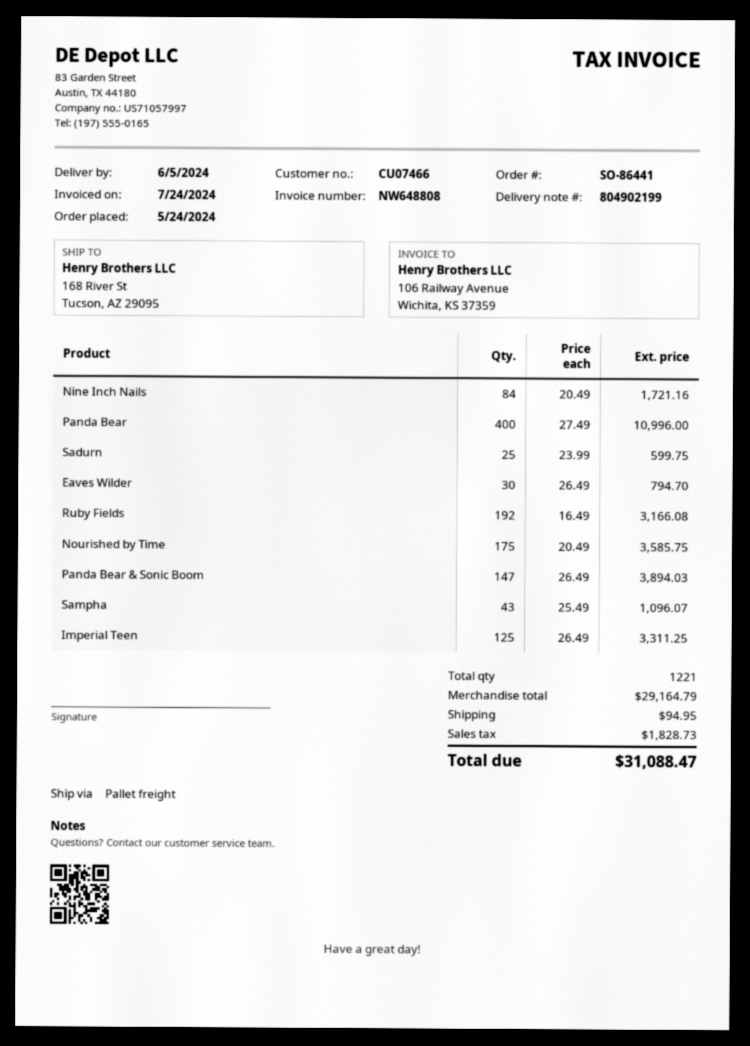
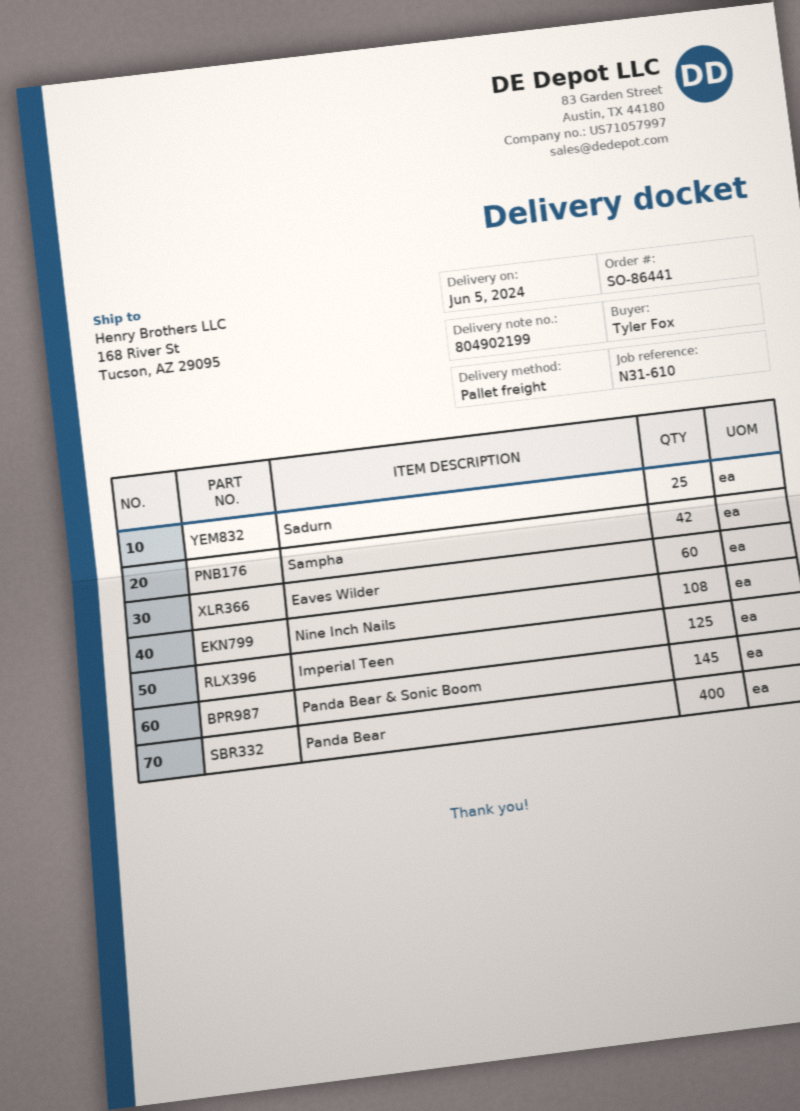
Nine Inch Nails: 84 -> 108
Eaves Wilder: 30 -> 60
Ruby Fields: 192 -> none
Nourished by Time: 175 -> none
Panda Bear & Sonic Boom: 147 -> 145
Sampha: 43 -> 42

